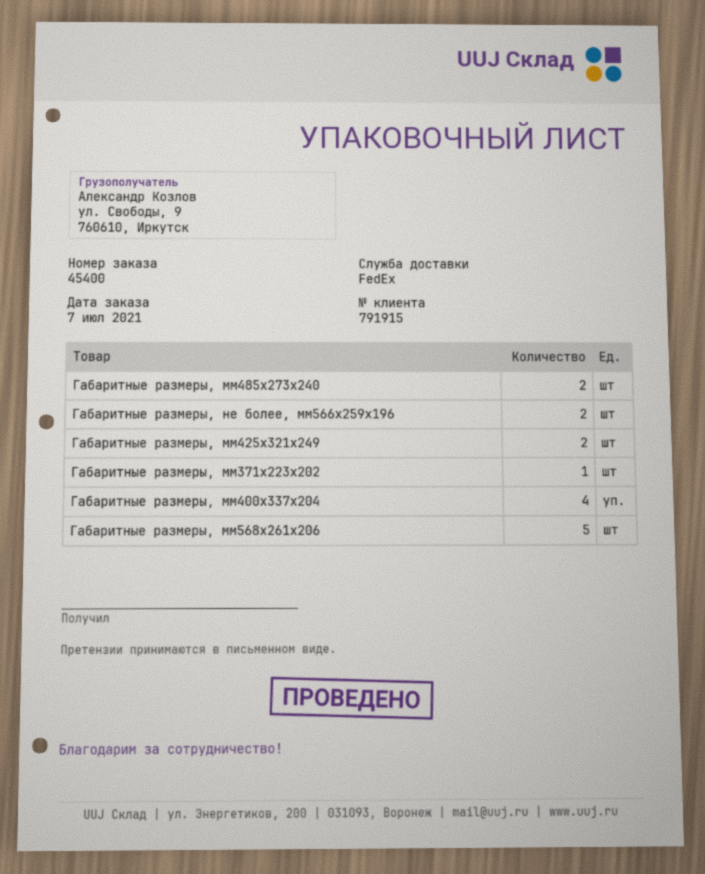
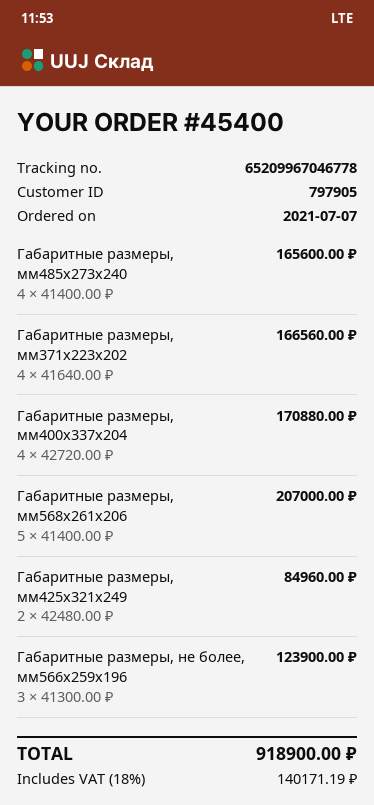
customer number: 791915 -> 797905
Габаритные размеры, мм485x273x240: 2 -> 4
Габаритные размеры, не более, мм566x259x196: 2 -> 3
Габаритные размеры, мм371x223x202: 1 -> 4

